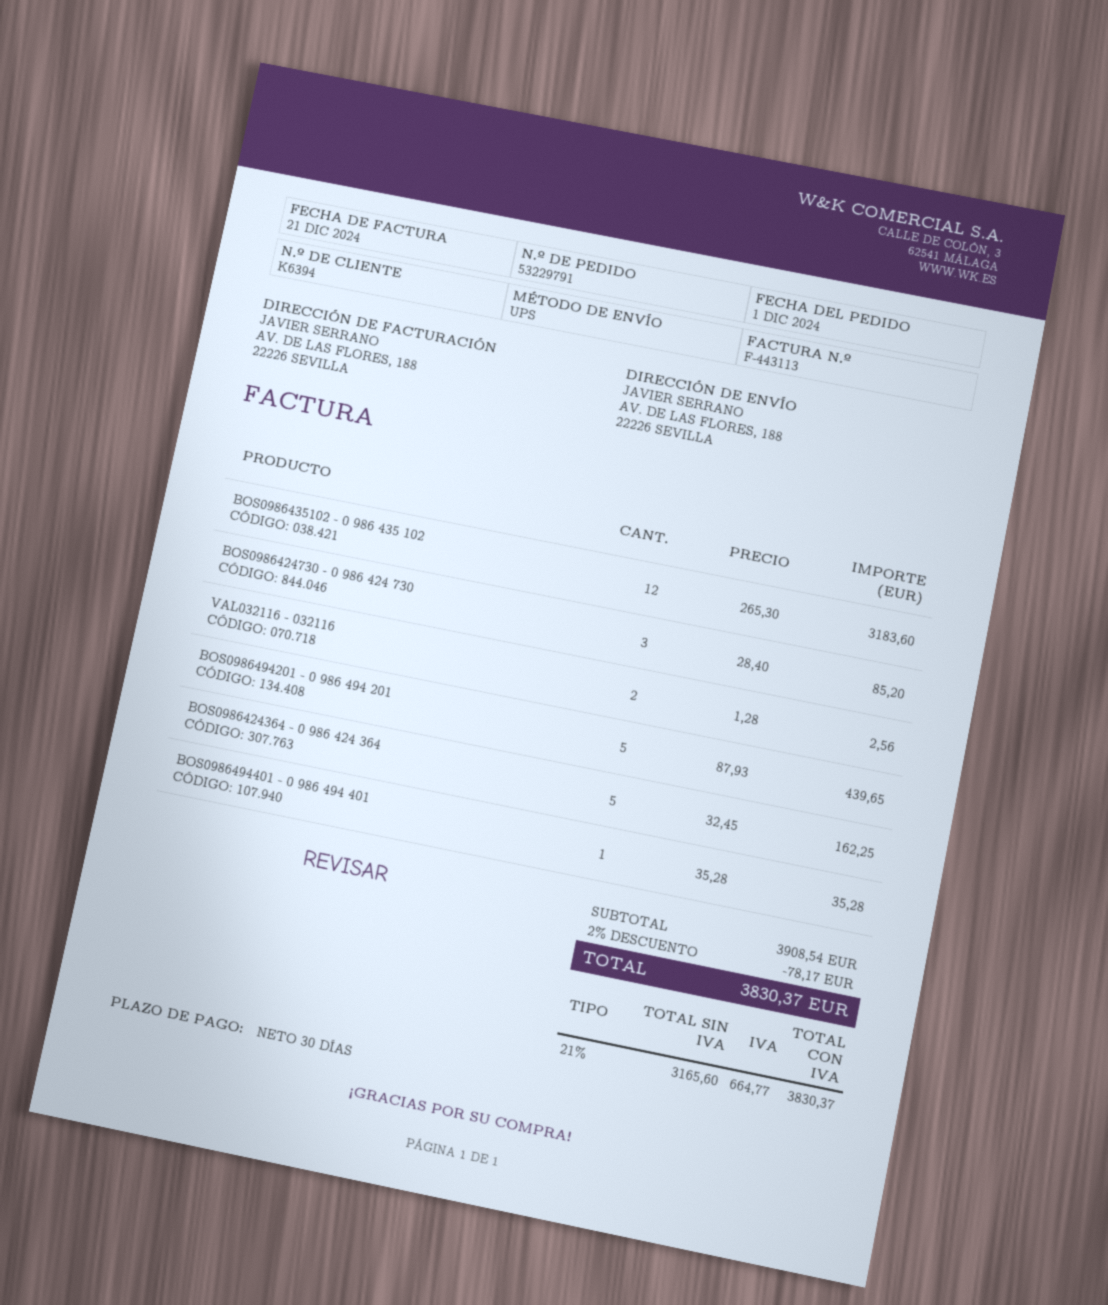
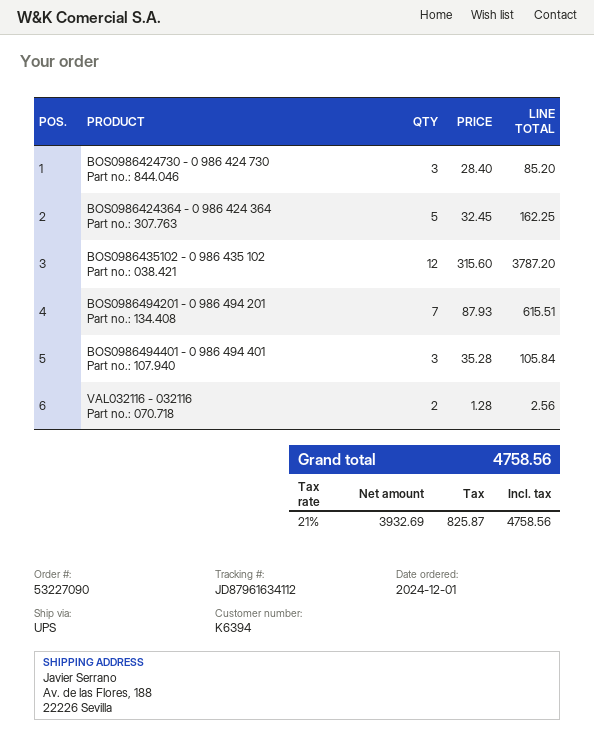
order number: 53229791 -> 53227090
BOS0986435102 - 0 986 435 102: 12 x 265.30 = 3183.60 -> 12 x 315.60 = 3787.20
BOS0986494201 - 0 986 494 201: 5 x 87.93 = 439.65 -> 7 x 87.93 = 615.51
BOS0986494401 - 0 986 494 401: 1 x 35.28 = 35.28 -> 3 x 35.28 = 105.84
discount: 2% = 78.17 -> none
net: 3165.60 -> 3932.69
tax: 21% = 664.77 -> 21% = 825.87
total: 3830.37 -> 4758.56

